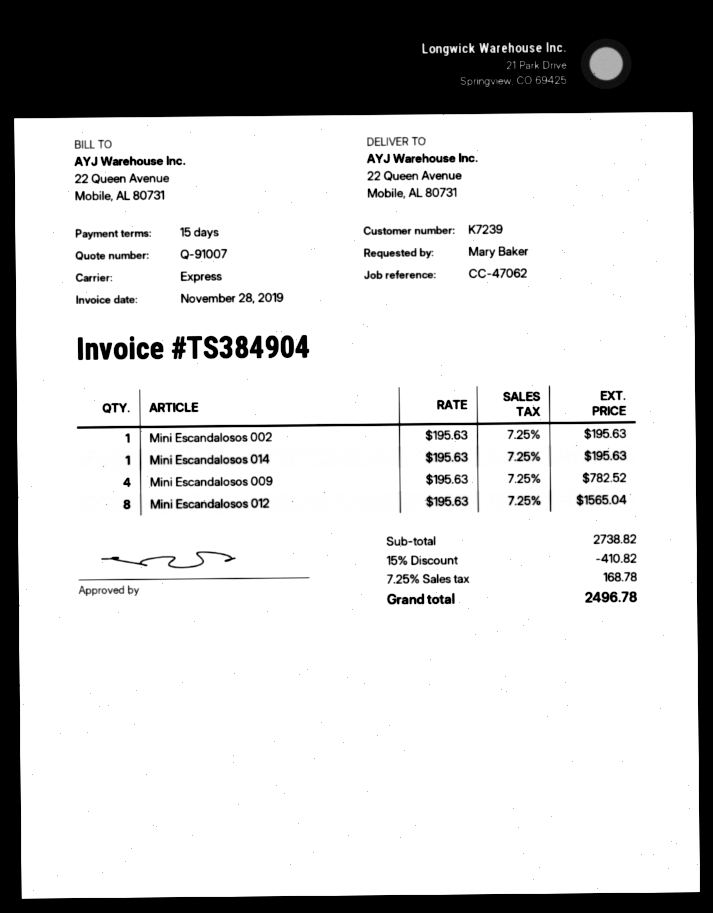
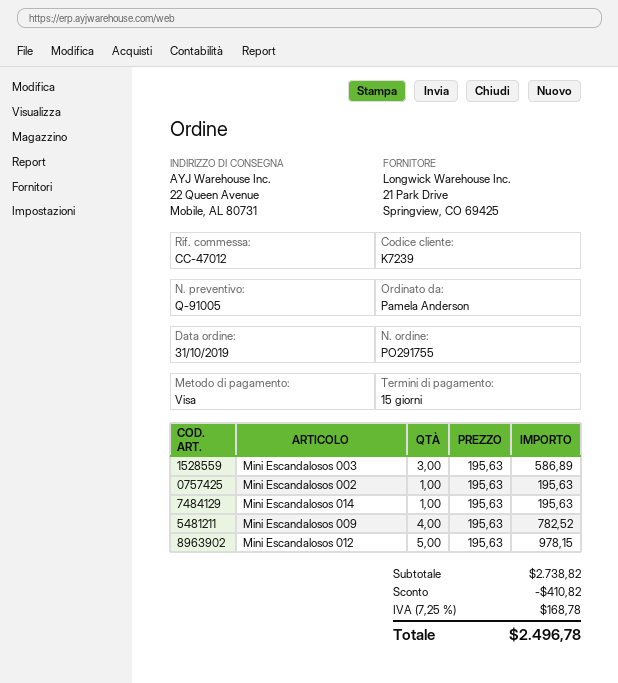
quote number: Q-91007 -> Q-91005
reference: CC-47062 -> CC-47012
ordered by: Mary Baker -> Pamela Anderson
Mini Escandalosos 012: 8 x 195.63 = 1565.04 -> 5 x 195.63 = 978.15
Mini Escandalosos 003: none -> 3 x 195.63 = 586.89

